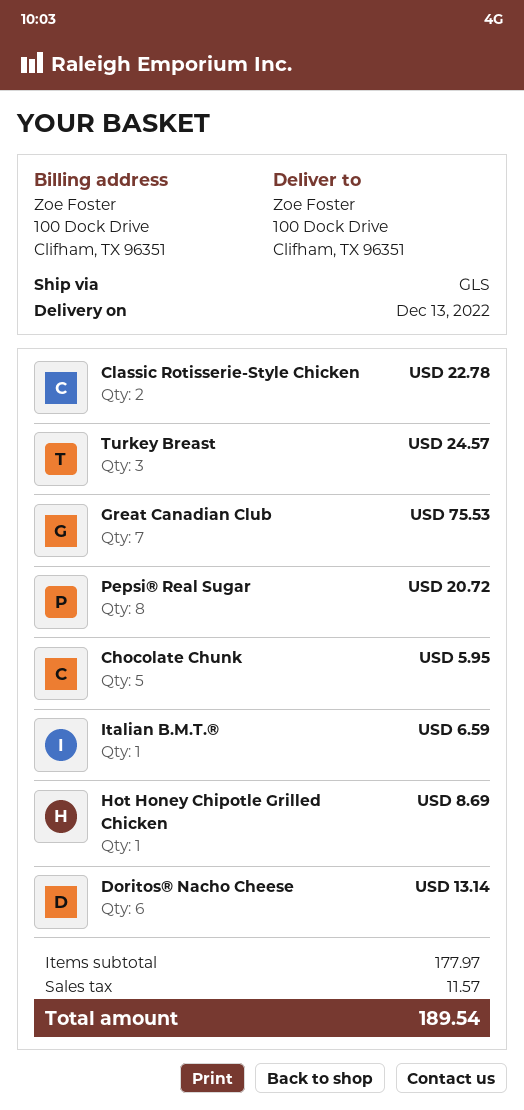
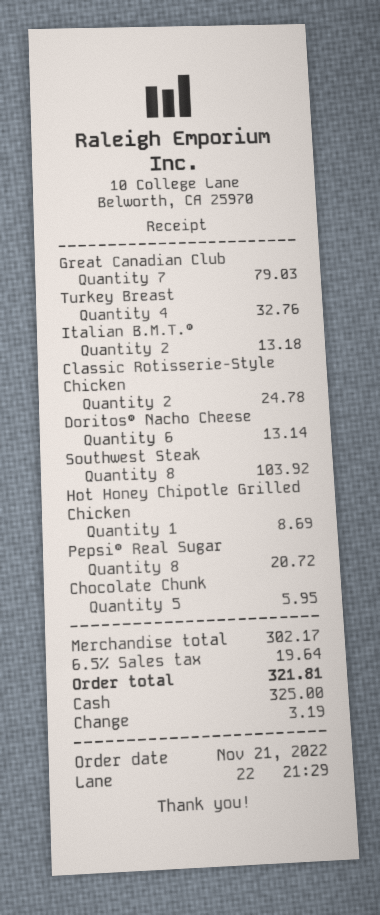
Classic Rotisserie-Style Chicken: 2 for 22.78 -> 2 for 24.78
Turkey Breast: 3 for 24.57 -> 4 for 32.76
Great Canadian Club: 7 for 75.53 -> 7 for 79.03
Italian B.M.T.®: 1 for 6.59 -> 2 for 13.18
Southwest Steak: none -> 8 for 103.92
subtotal: 177.97 -> 302.17
tax: 11.57 -> 19.64
total: 189.54 -> 321.81

